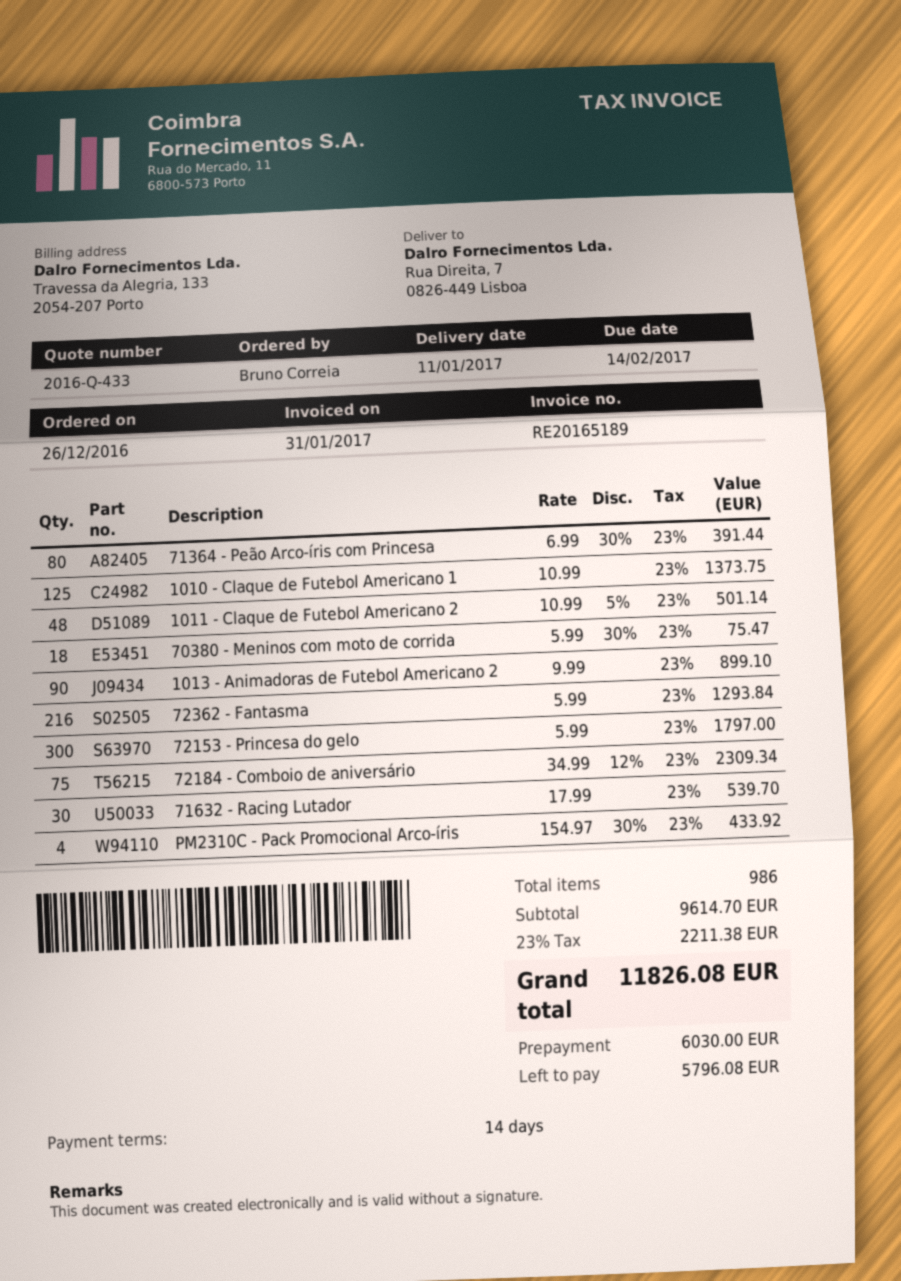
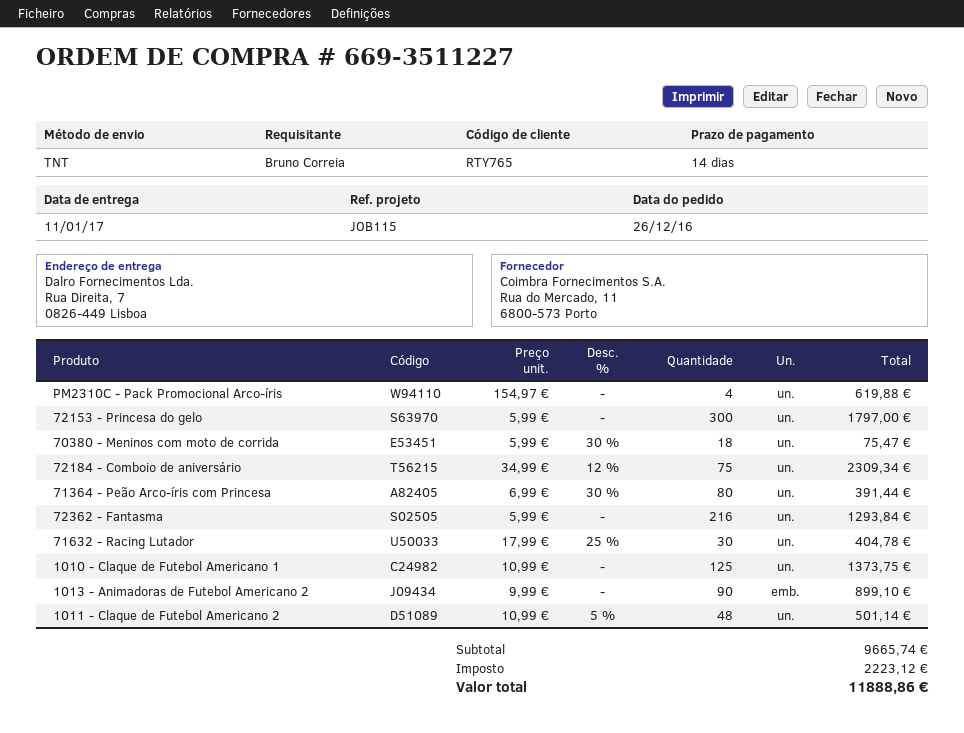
71632 - Racing Lutador: 30 x 17.99 = 539.70 -> 30 x 17.99 - 25% = 404.78
PM2310C - Pack Promocional Arco-íris: 4 x 154.97 - 30% = 433.92 -> 4 x 154.97 = 619.88
subtotal: 9614.70 -> 9665.74
tax: 2211.38 -> 2223.12
total: 11826.08 -> 11888.86

